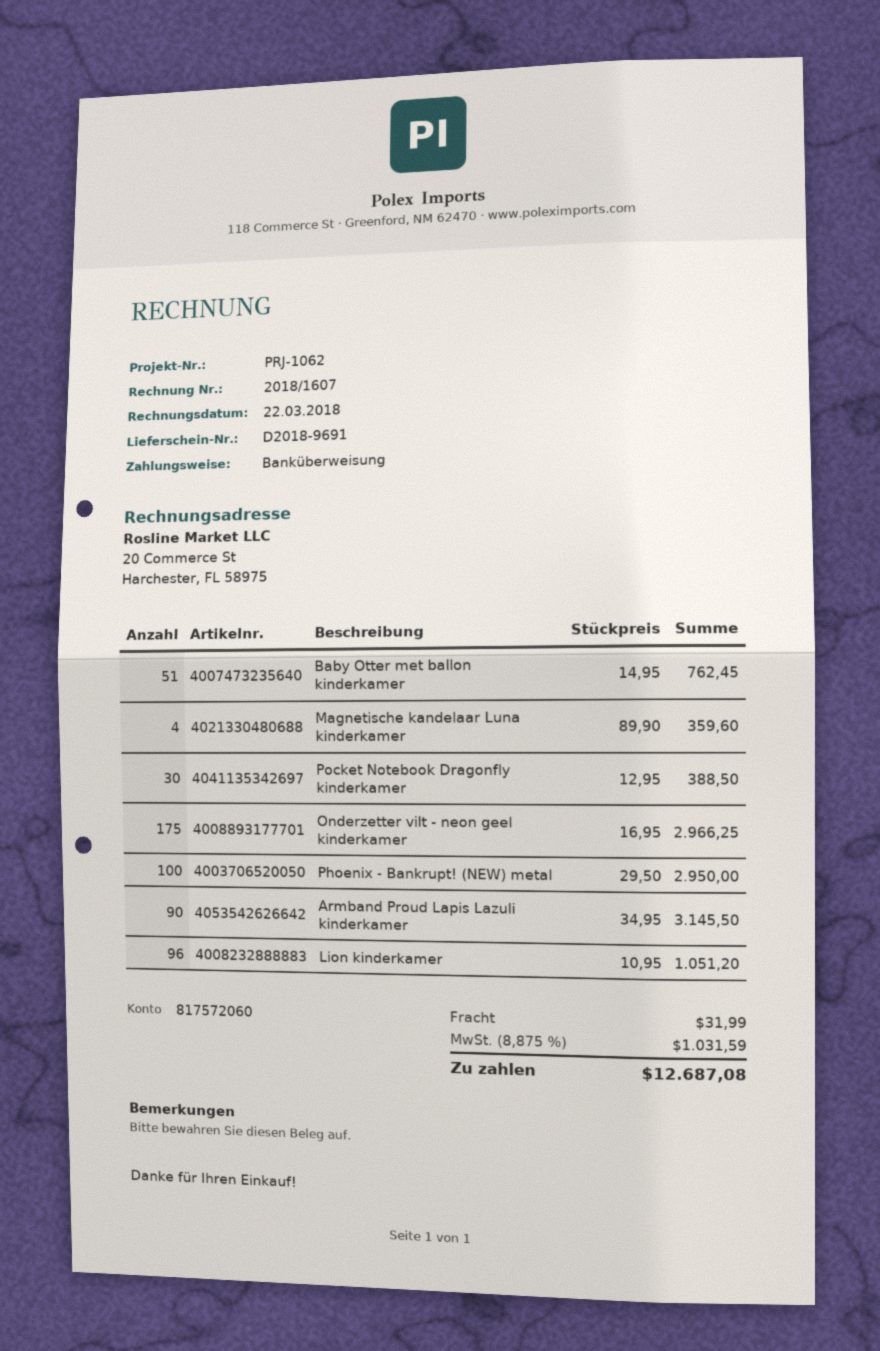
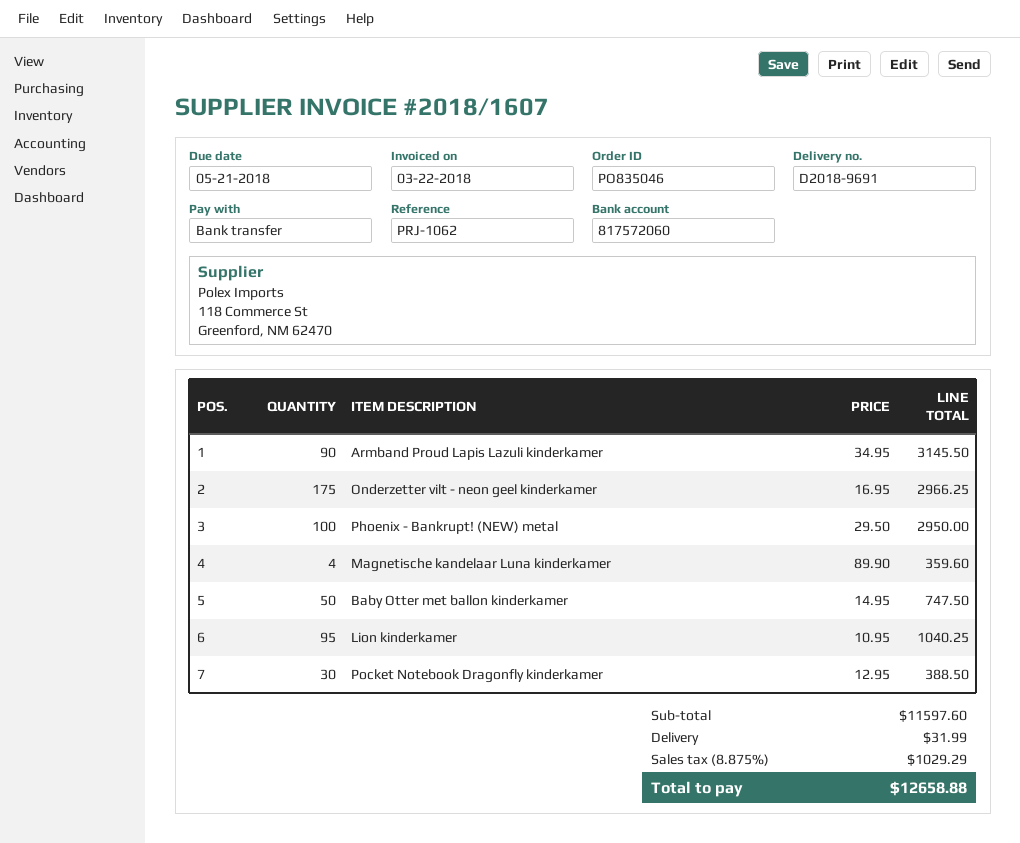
Baby Otter met ballon kinderkamer: 51 x 14.95 = 762.45 -> 50 x 14.95 = 747.50
Lion kinderkamer: 96 x 10.95 = 1051.20 -> 95 x 10.95 = 1040.25
tax: 8.875% = 1031.59 -> 8.875% = 1029.29
total: 12687.08 -> 12658.88

